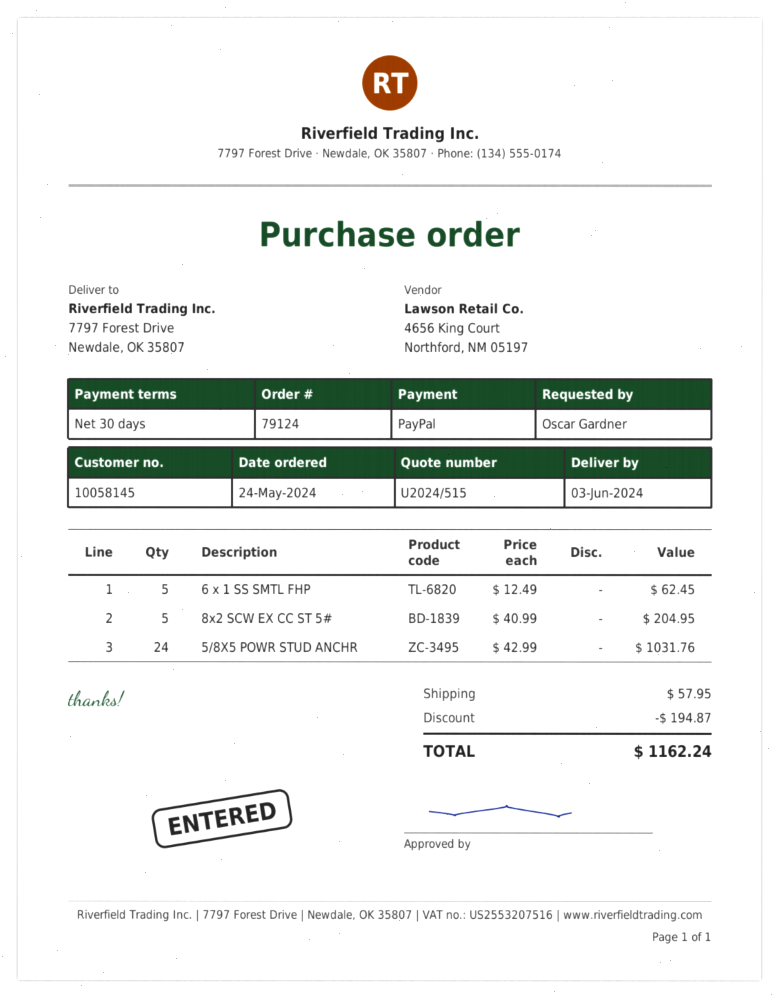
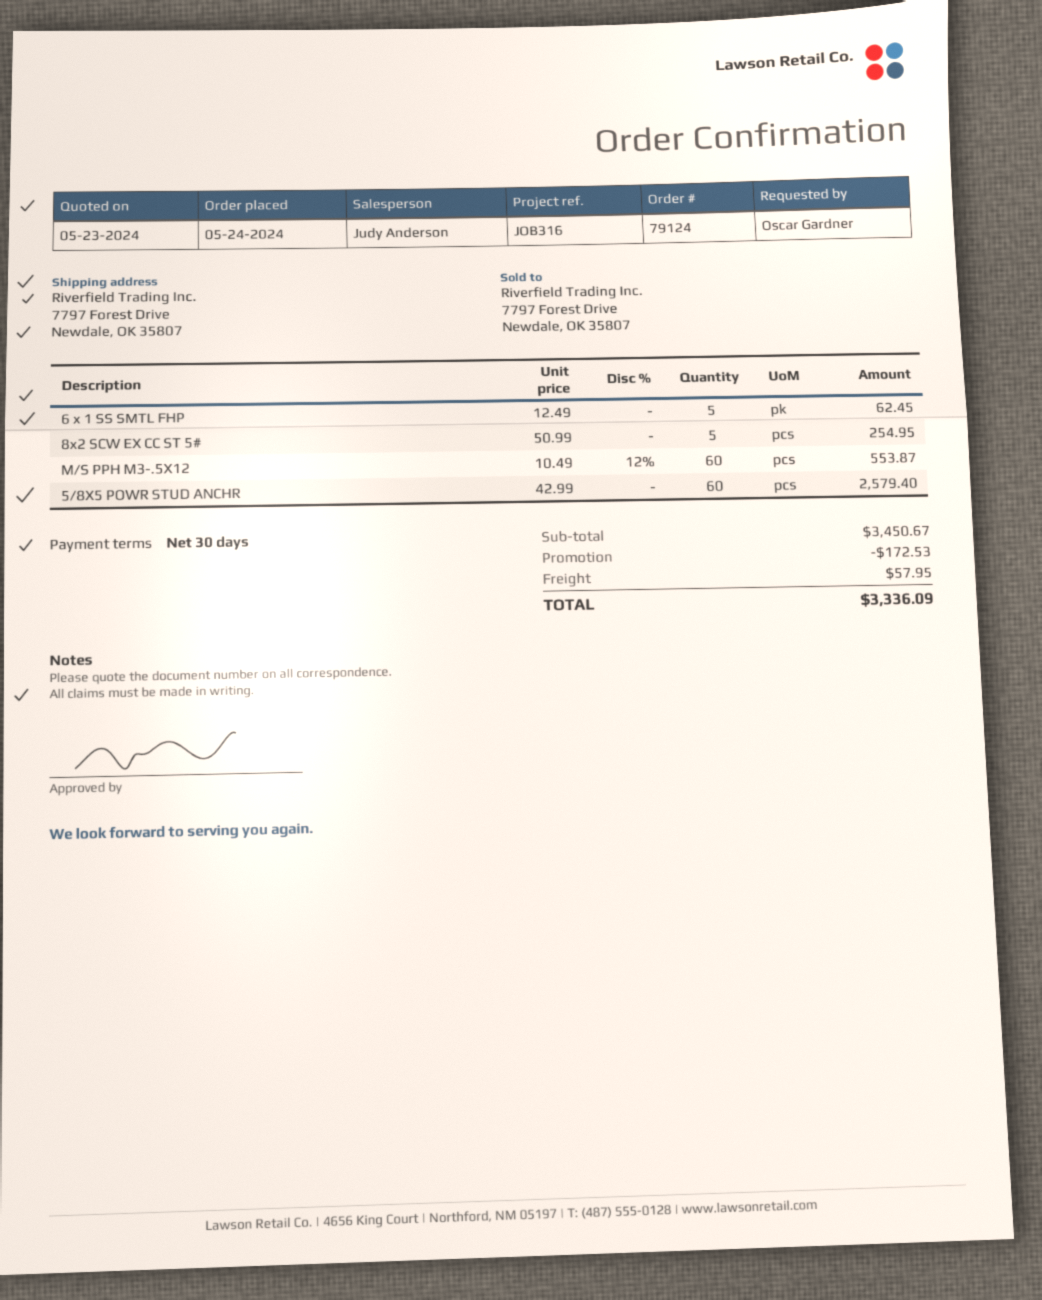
8x2 SCW EX CC ST 5#: 5 x 40.99 = 204.95 -> 5 x 50.99 = 254.95
5/8X5 POWR STUD ANCHR: 24 x 42.99 = 1031.76 -> 60 x 42.99 = 2579.40
M/S PPH M3-.5X12: none -> 60 x 10.49 - 12% = 553.87
discount: 194.87 -> 172.53
total: 1162.24 -> 3336.09

